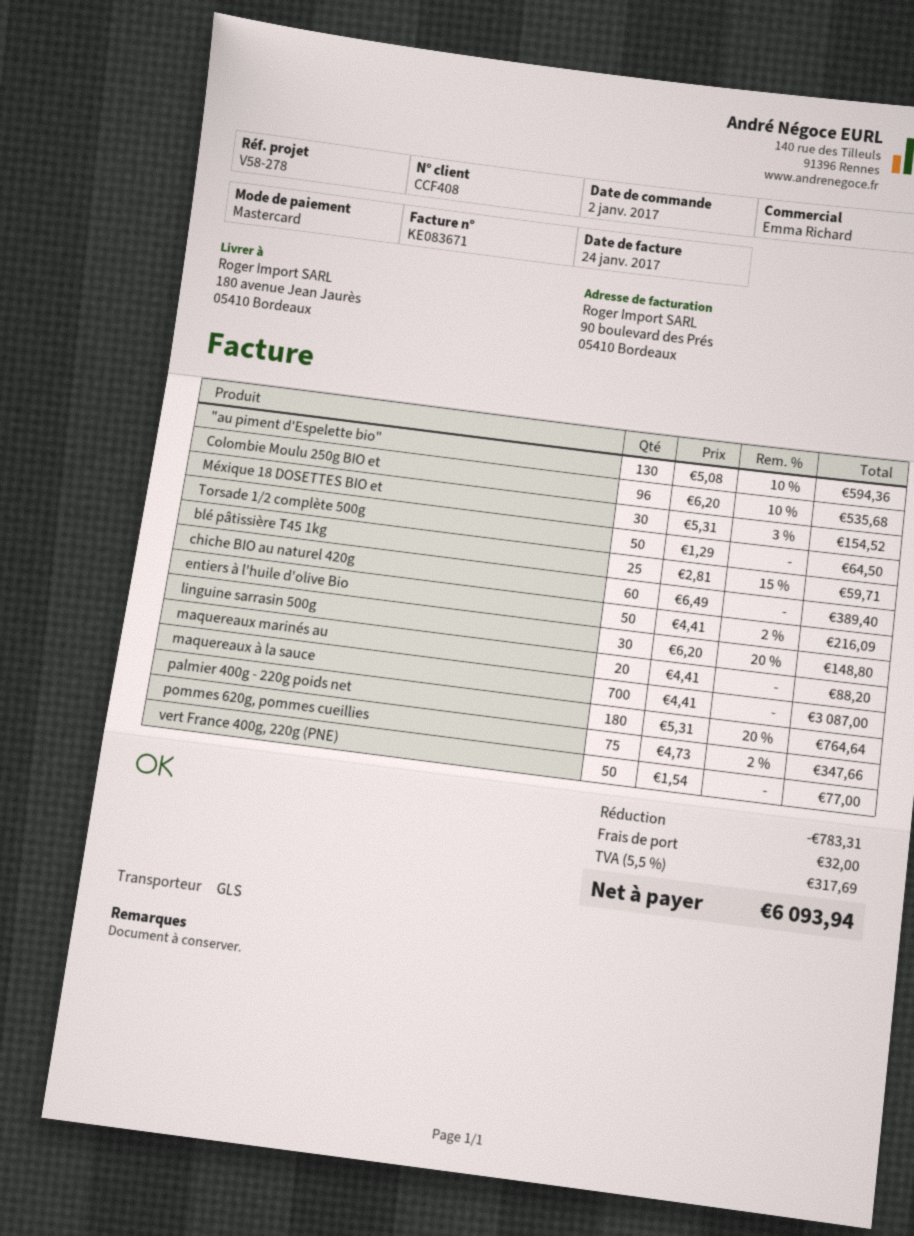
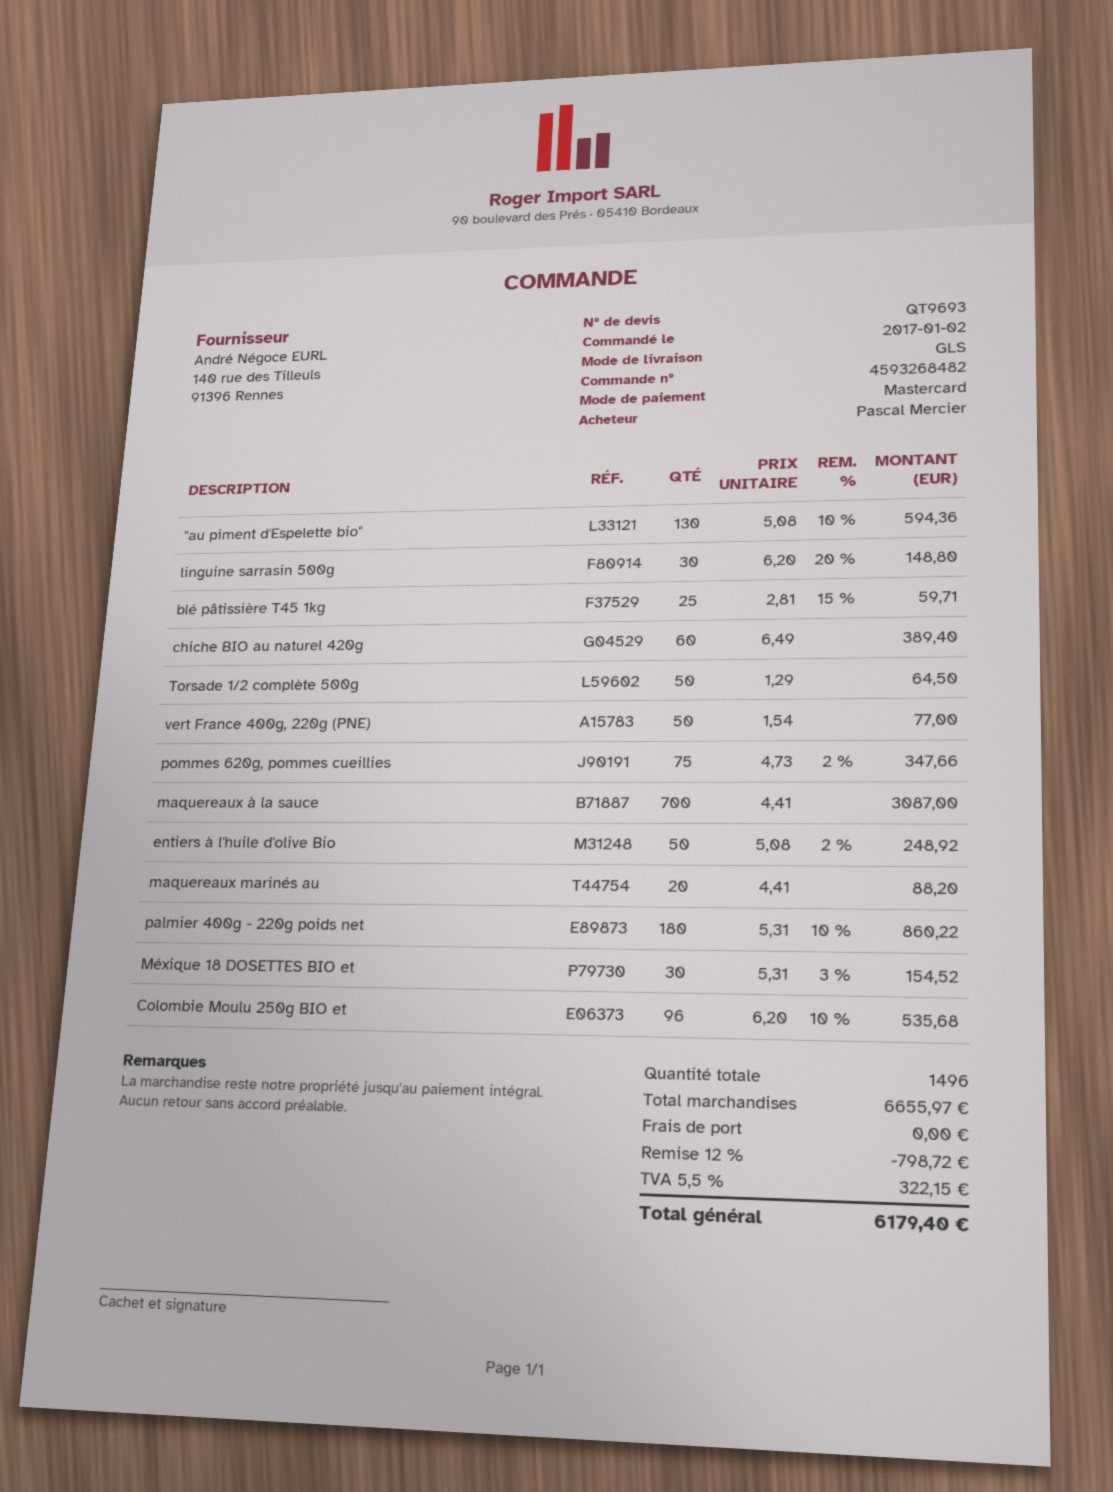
entiers à l'huile d'olive Bio: 50 x 4.41 - 2% = 216.09 -> 50 x 5.08 - 2% = 248.92
palmier 400g - 220g poids net: 180 x 5.31 - 20% = 764.64 -> 180 x 5.31 - 10% = 860.22
discount: 783.31 -> 798.72
shipping: 32.00 -> 0.00
tax: 5.5% = 317.69 -> 5.5% = 322.15
total: 6093.94 -> 6179.40

